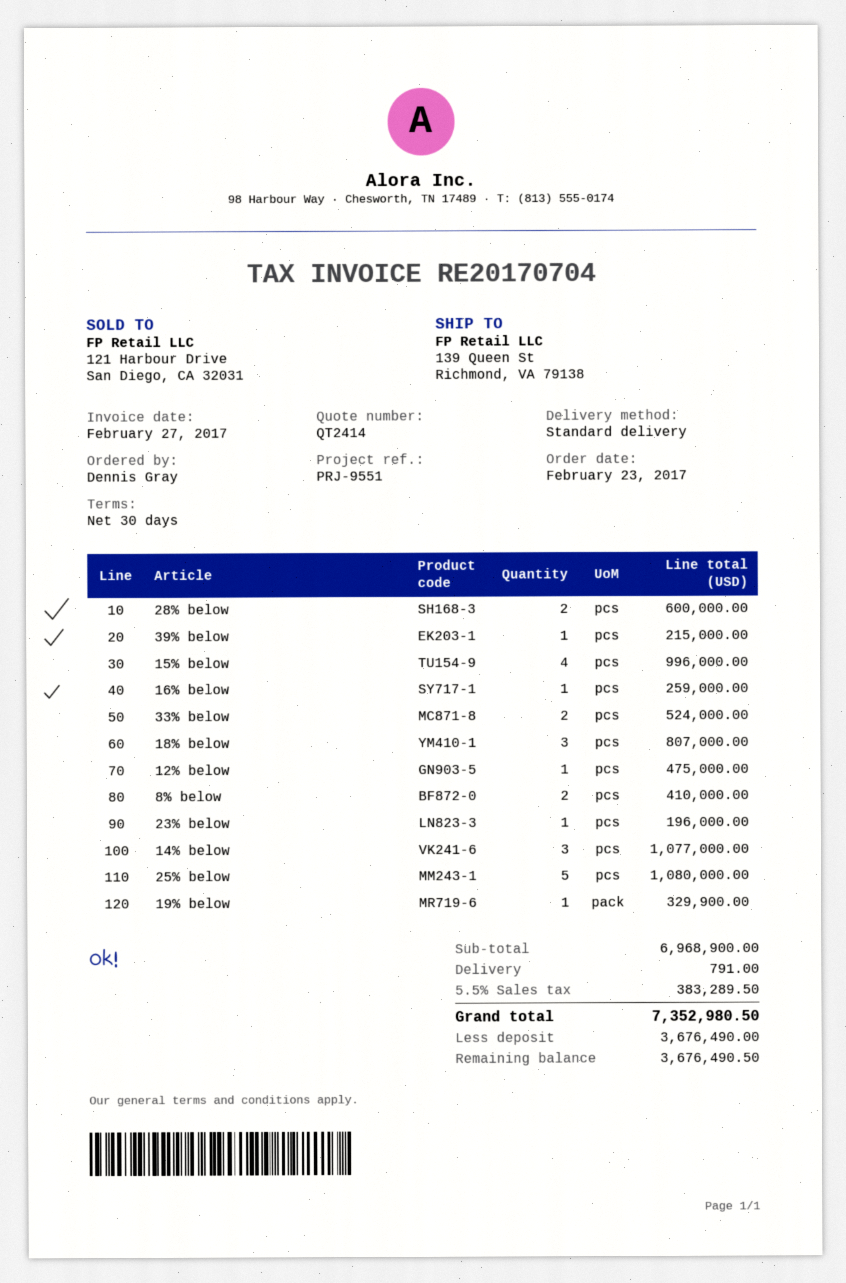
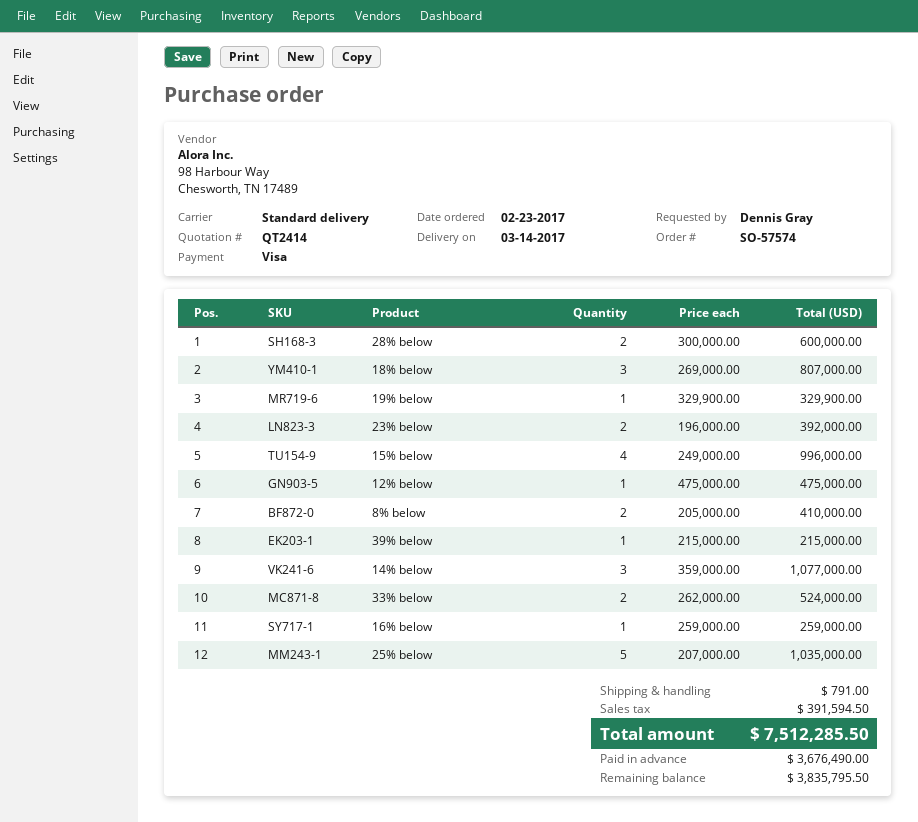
23% below: 1 for 196000.00 -> 2 for 392000.00
25% below: 5 for 1080000.00 -> 5 for 1035000.00
tax: 383289.50 -> 391594.50
total: 7352980.50 -> 7512285.50
balance: 3676490.50 -> 3835795.50

